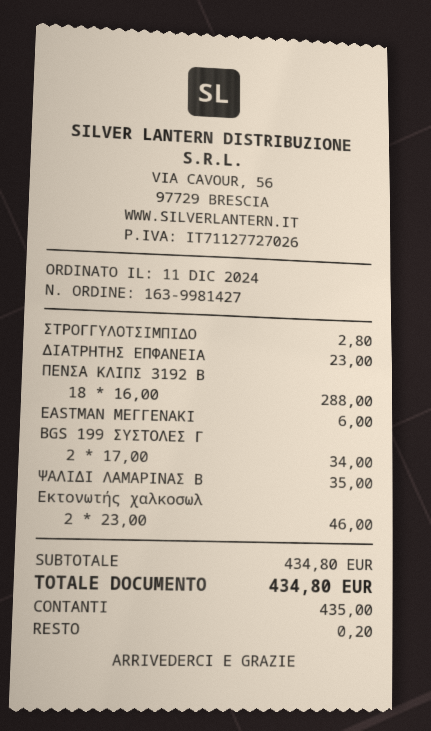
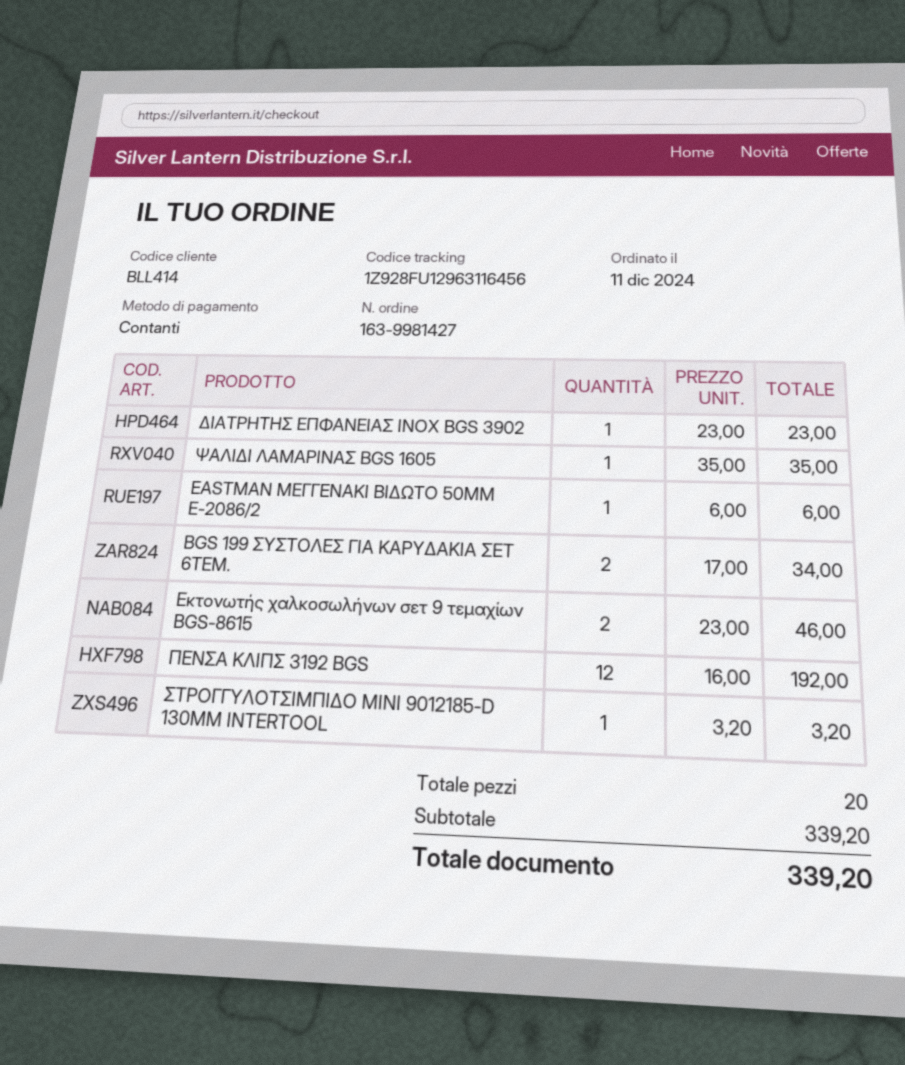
ΣΤΡΟΓΓΥΛΟΤΣΙΜΠΙΔΟ: 1 x 2.80 = 2.80 -> 1 x 3.20 = 3.20
ΠΕΝΣΑ ΚΛΙΠΣ 3192 B: 18 x 16.00 = 288.00 -> 12 x 16.00 = 192.00
subtotal: 434.80 -> 339.20
total: 434.80 -> 339.20

